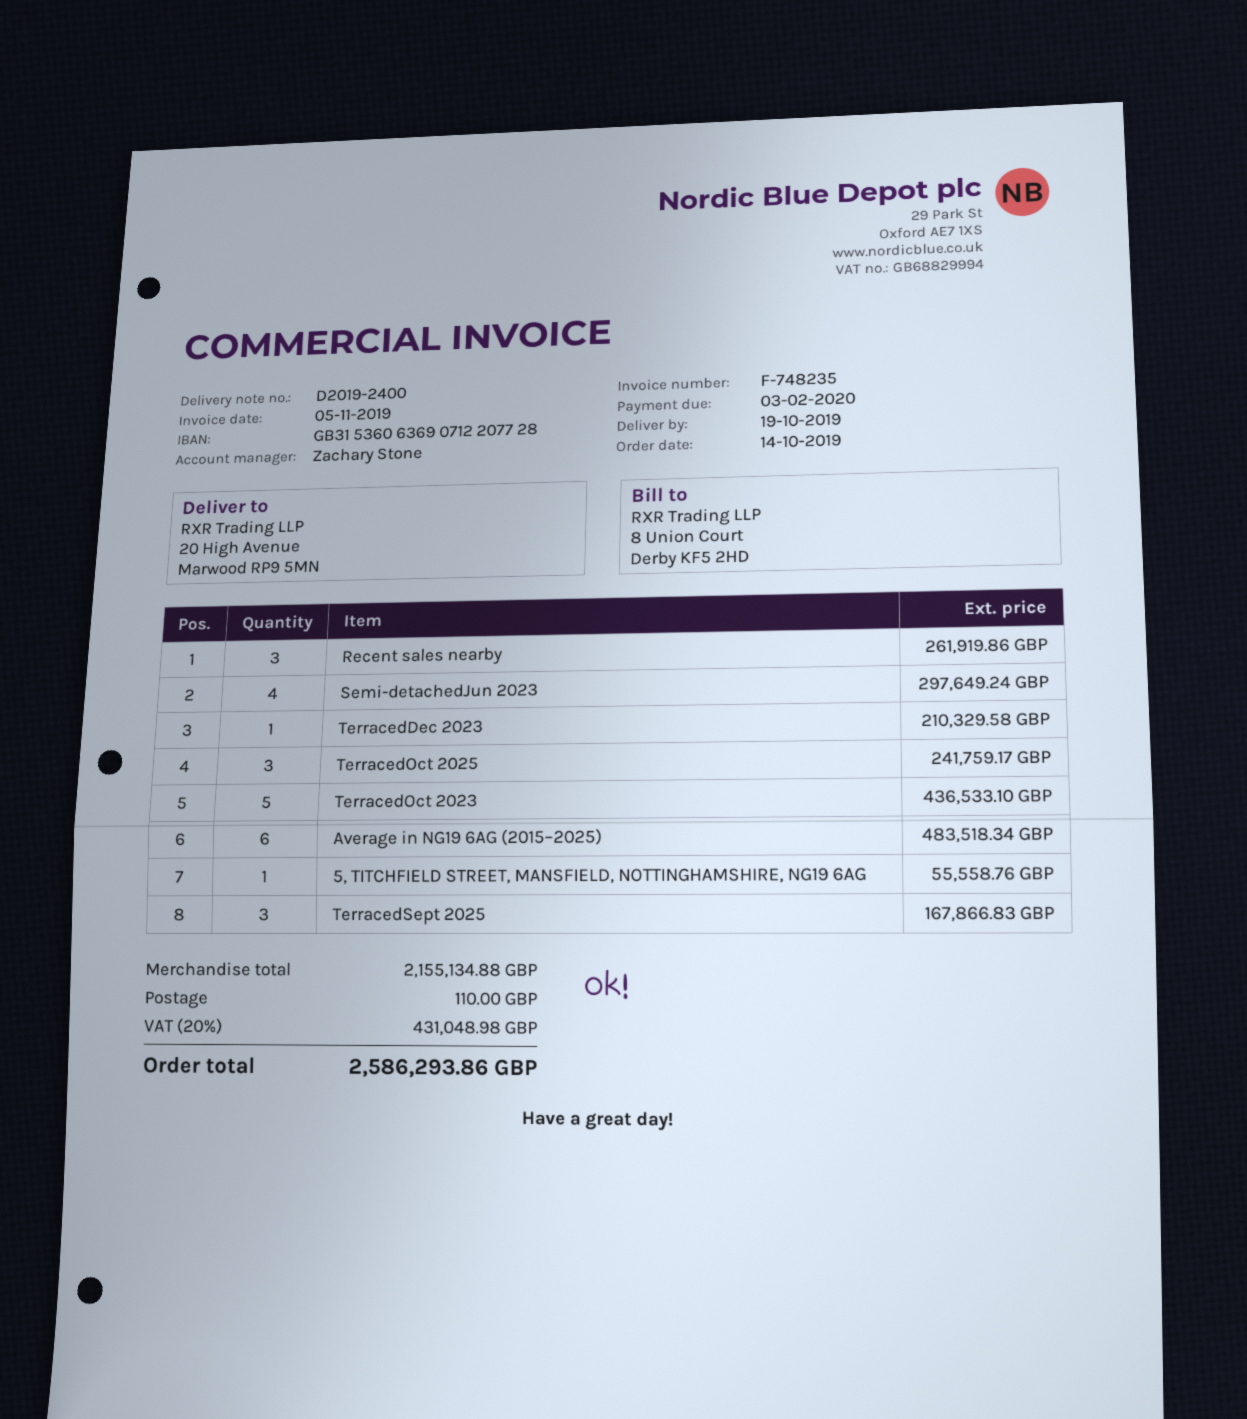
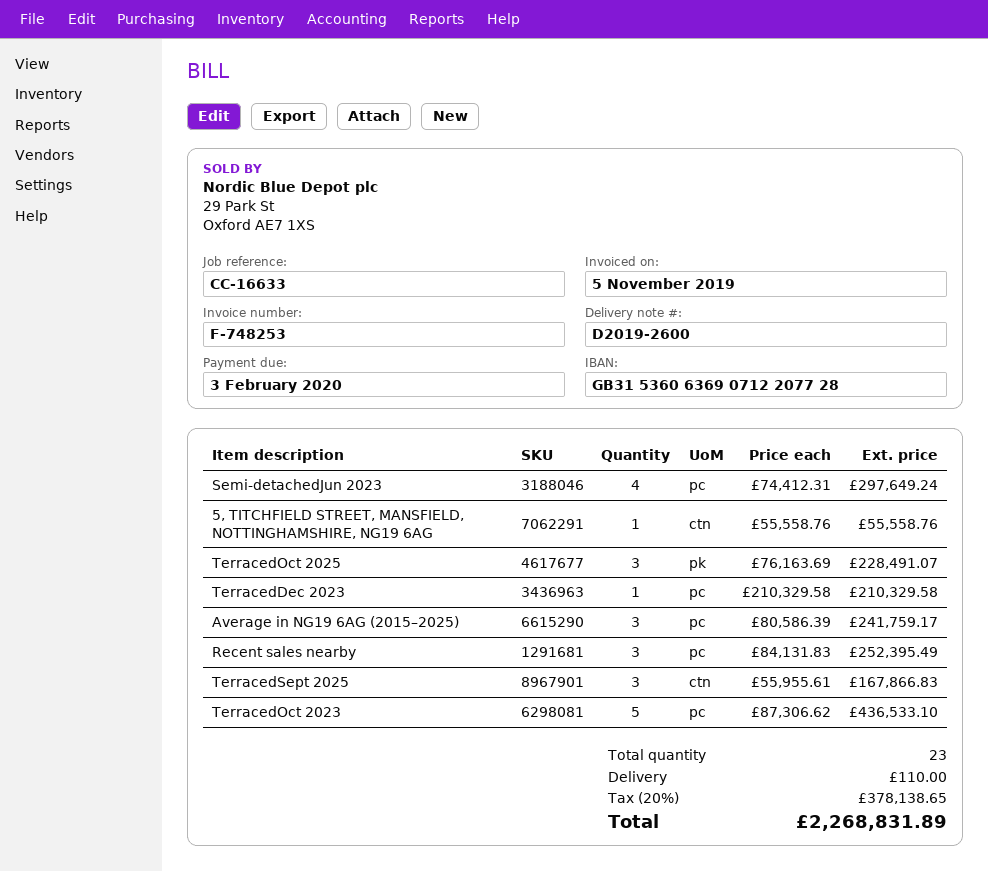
delivery note number: D2019-2400 -> D2019-2600
invoice number: F-748235 -> F-748253
Recent sales nearby: 3 for 261919.86 -> 3 for 252395.49
TerracedOct 2025: 3 for 241759.17 -> 3 for 228491.07
Average in NG19 6AG (2015–2025): 6 for 483518.34 -> 3 for 241759.17
tax: 20% = 431048.98 -> 20% = 378138.65
total: 2586293.86 -> 2268831.89

